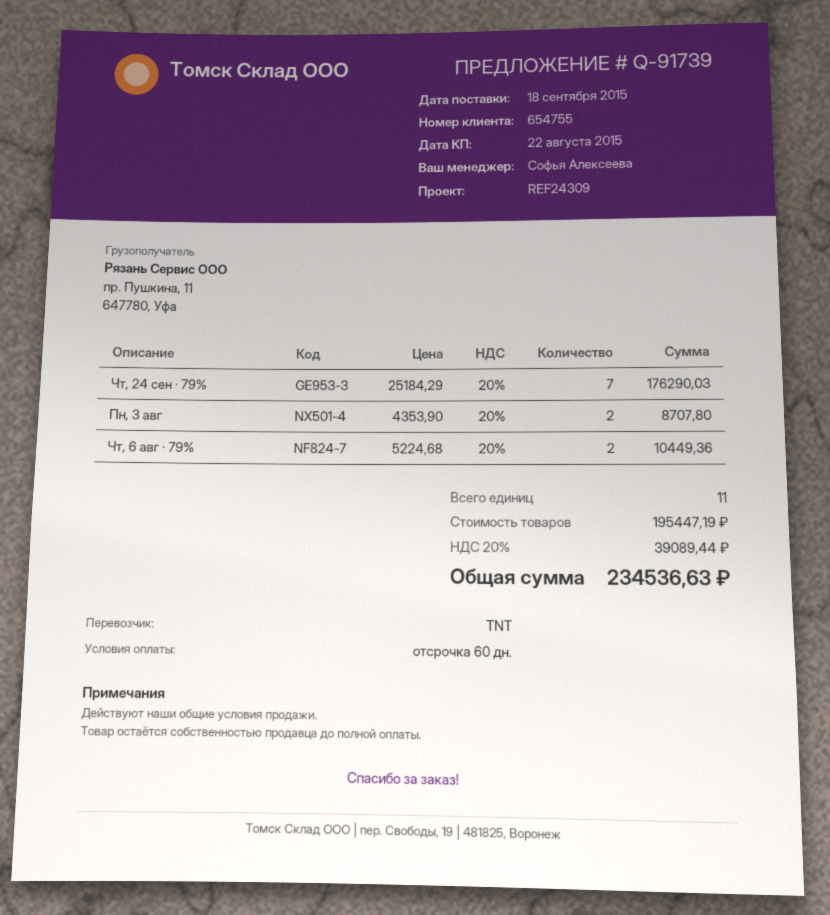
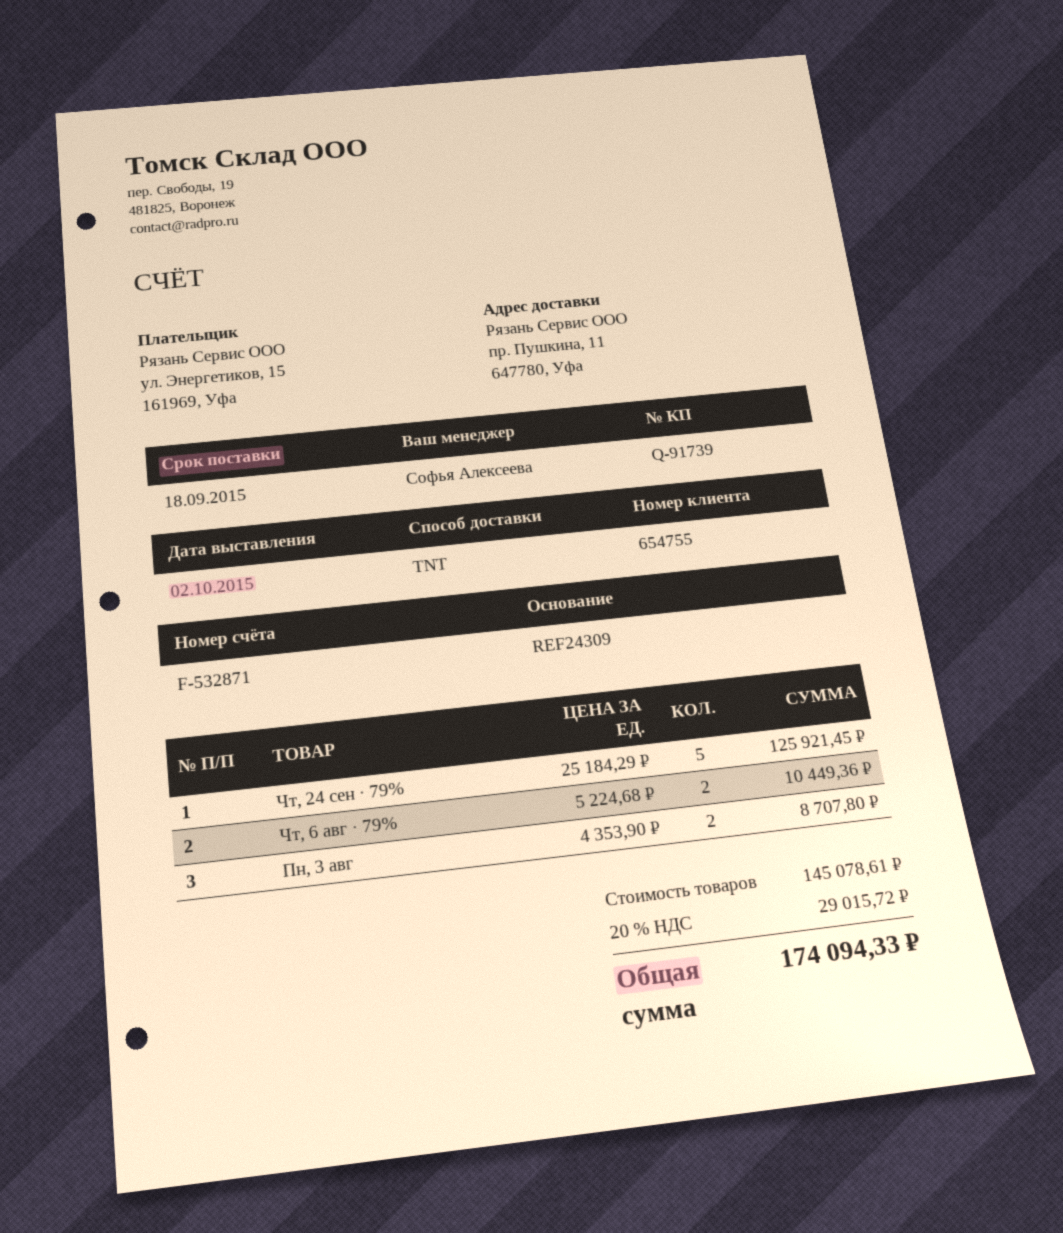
Чт, 24 сен · 79%: 7 x 25184.29 = 176290.03 -> 5 x 25184.29 = 125921.45
subtotal: 195447.19 -> 145078.61
tax: 20% = 39089.44 -> 20% = 29015.72
total: 234536.63 -> 174094.33

